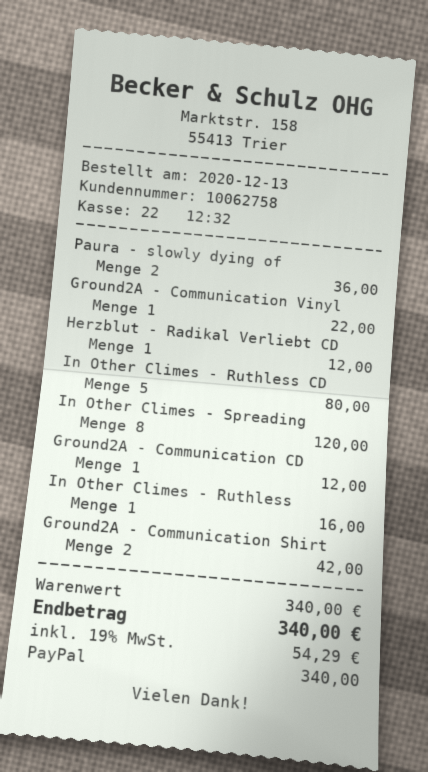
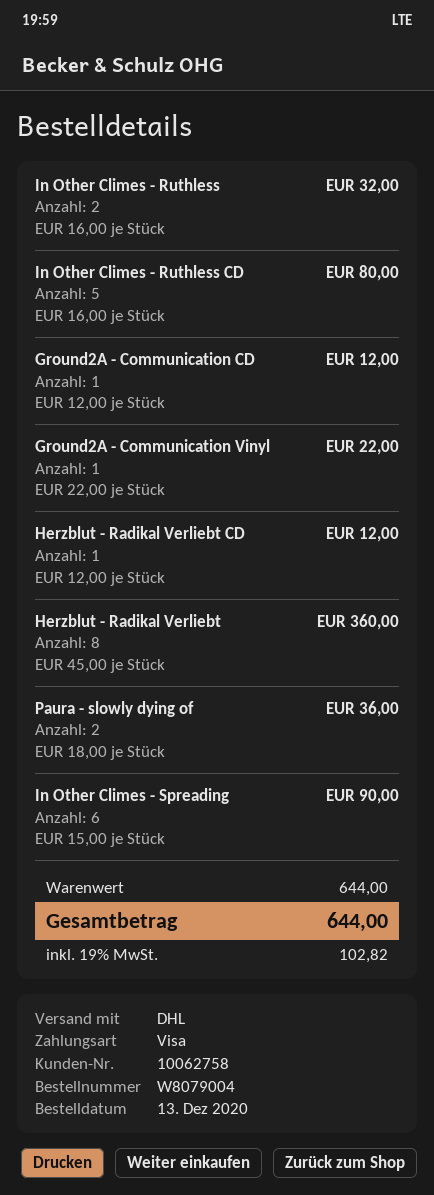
payment method: PayPal -> Visa
In Other Climes - Spreading: 8 for 120.00 -> 6 for 90.00
In Other Climes - Ruthless: 1 for 16.00 -> 2 for 32.00
Ground2A - Communication Shirt: 2 for 42.00 -> none
Herzblut - Radikal Verliebt: none -> 8 for 360.00
subtotal: 340.00 -> 644.00
tax: 19% = 54.29 -> 19% = 102.82
total: 340.00 -> 644.00

